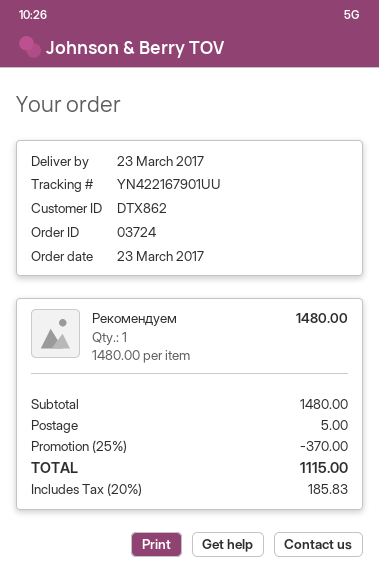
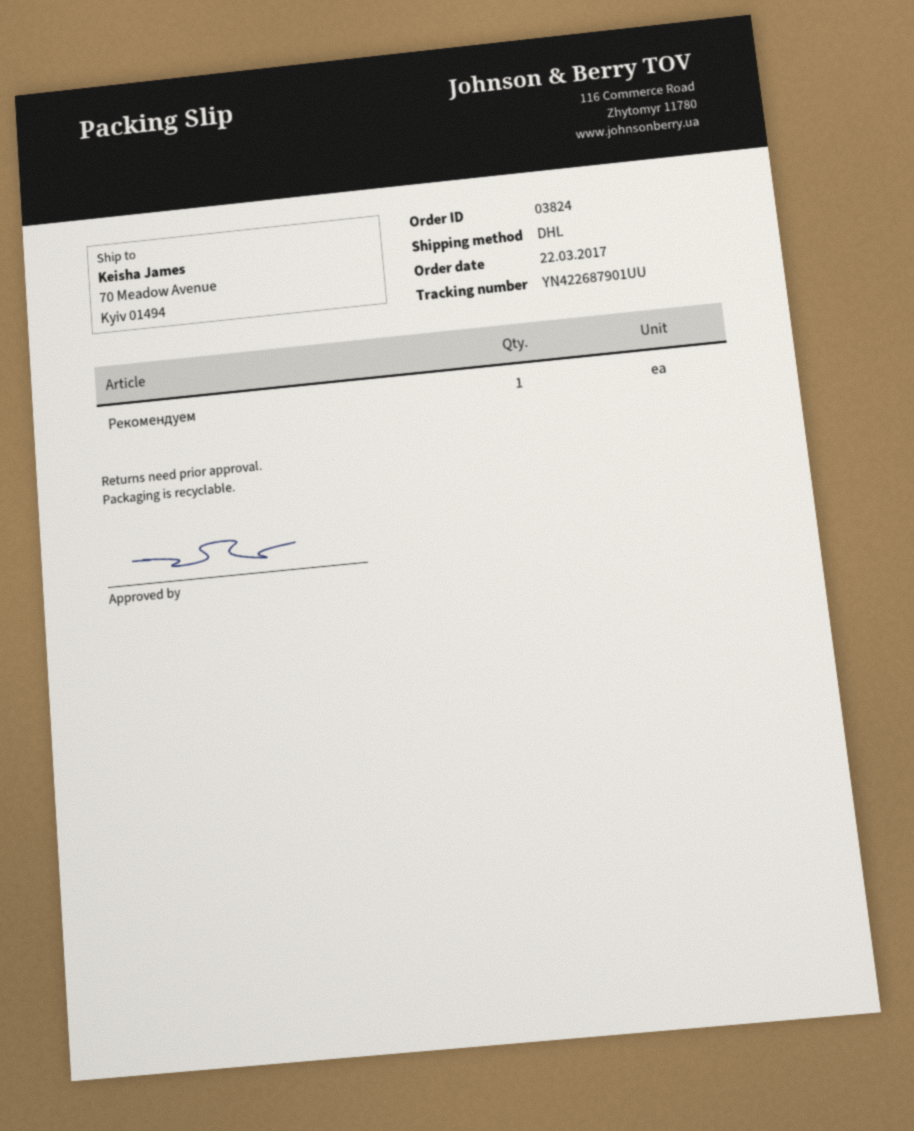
order number: 03724 -> 03824
order date: 2017-03-23 -> 2017-03-22
tracking number: YN422167901UU -> YN422687901UU

